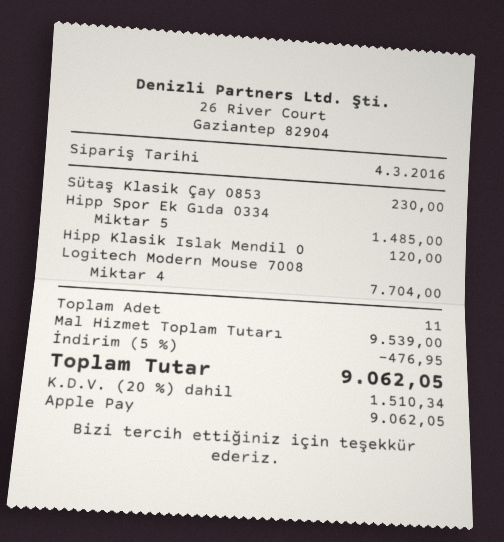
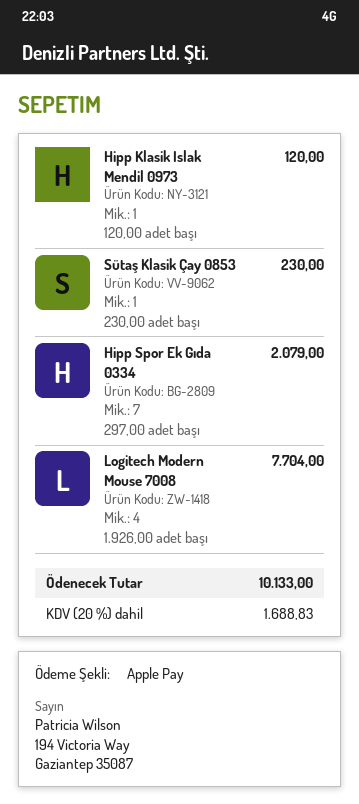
Hipp Spor Ek Gıda 0334: 5 for 1485.00 -> 7 for 2079.00
discount: 5% = 476.95 -> none
tax: 20% = 1510.34 -> 20% = 1688.83
total: 9062.05 -> 10133.00

